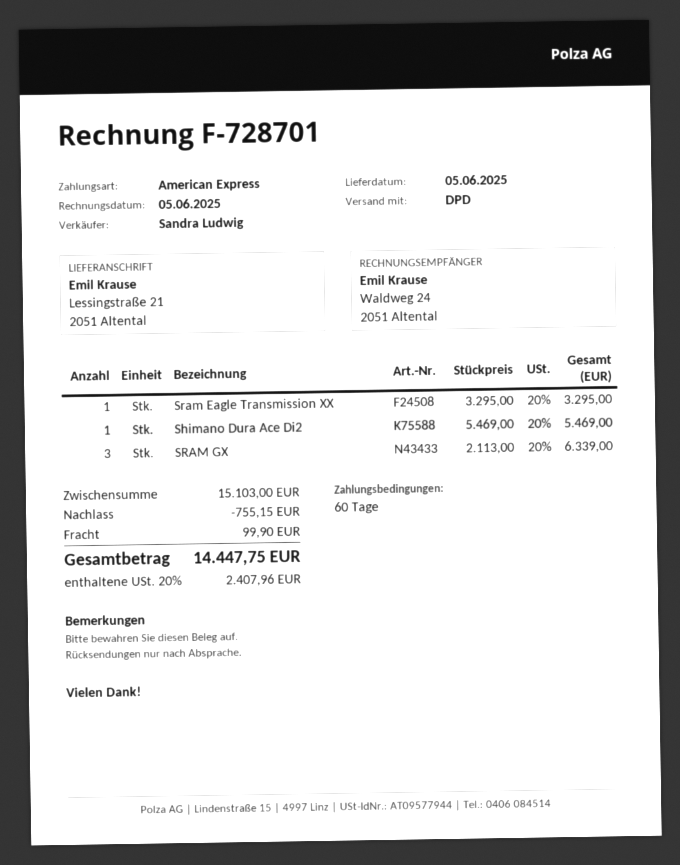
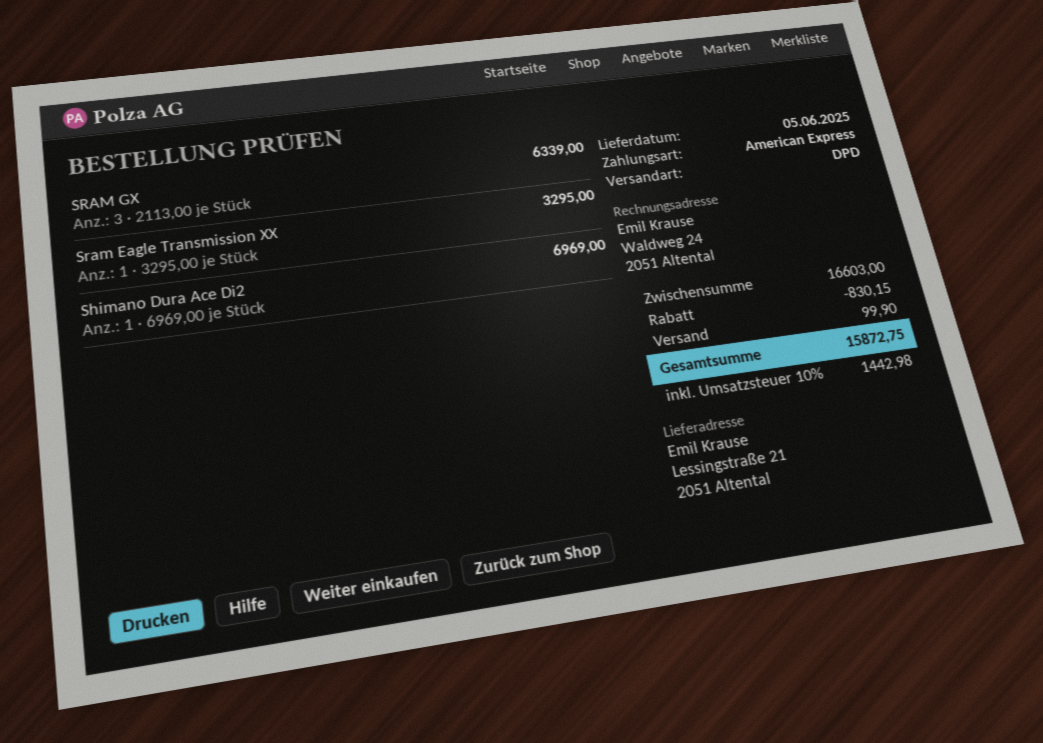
Shimano Dura Ace Di2: 1 x 5469.00 = 5469.00 -> 1 x 6969.00 = 6969.00
subtotal: 15103.00 -> 16603.00
discount: 755.15 -> 830.15
tax: 20% = 2407.96 -> 10% = 1442.98
total: 14447.75 -> 15872.75

